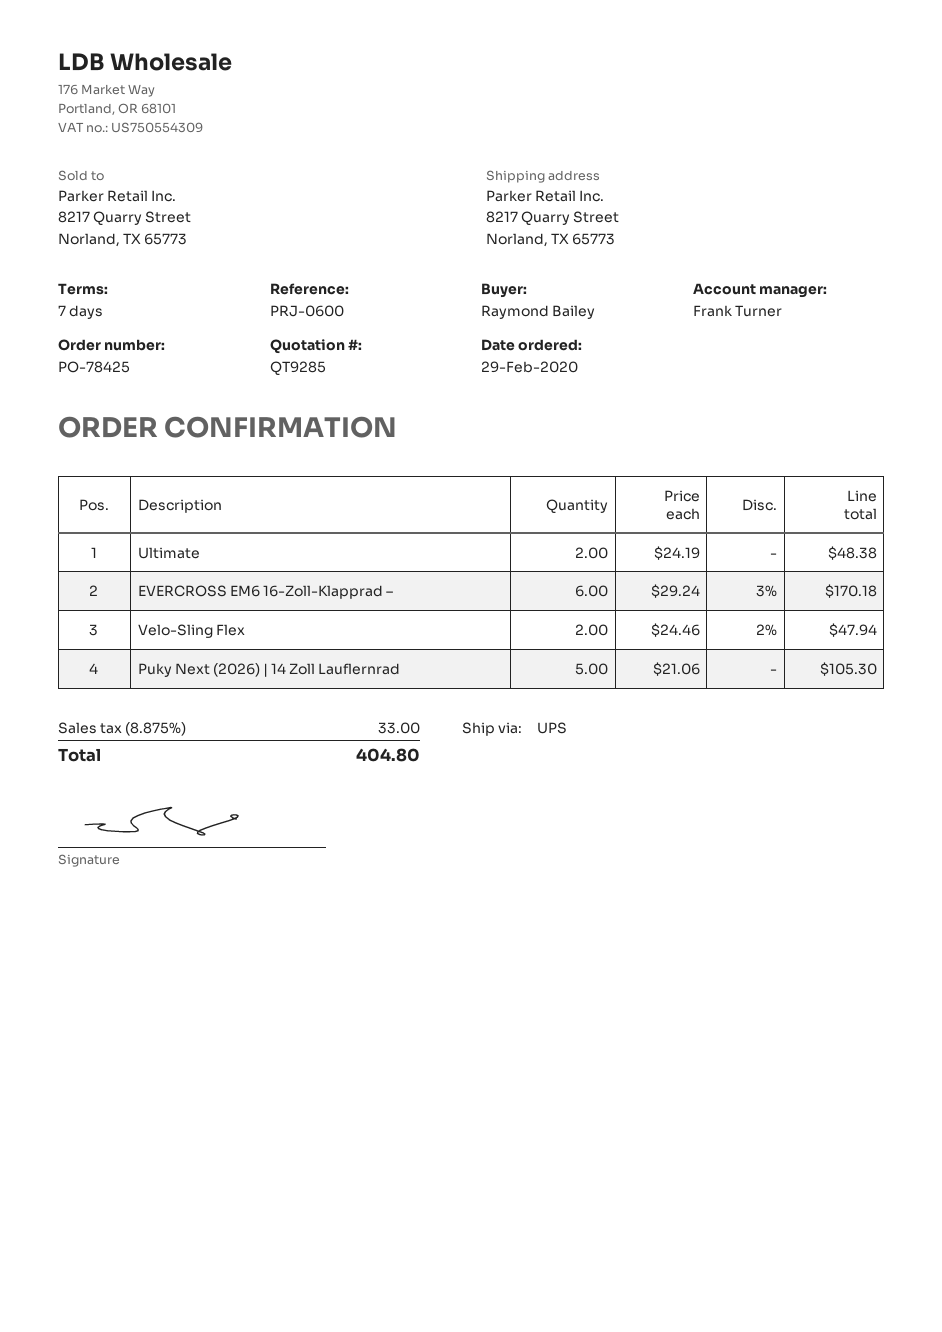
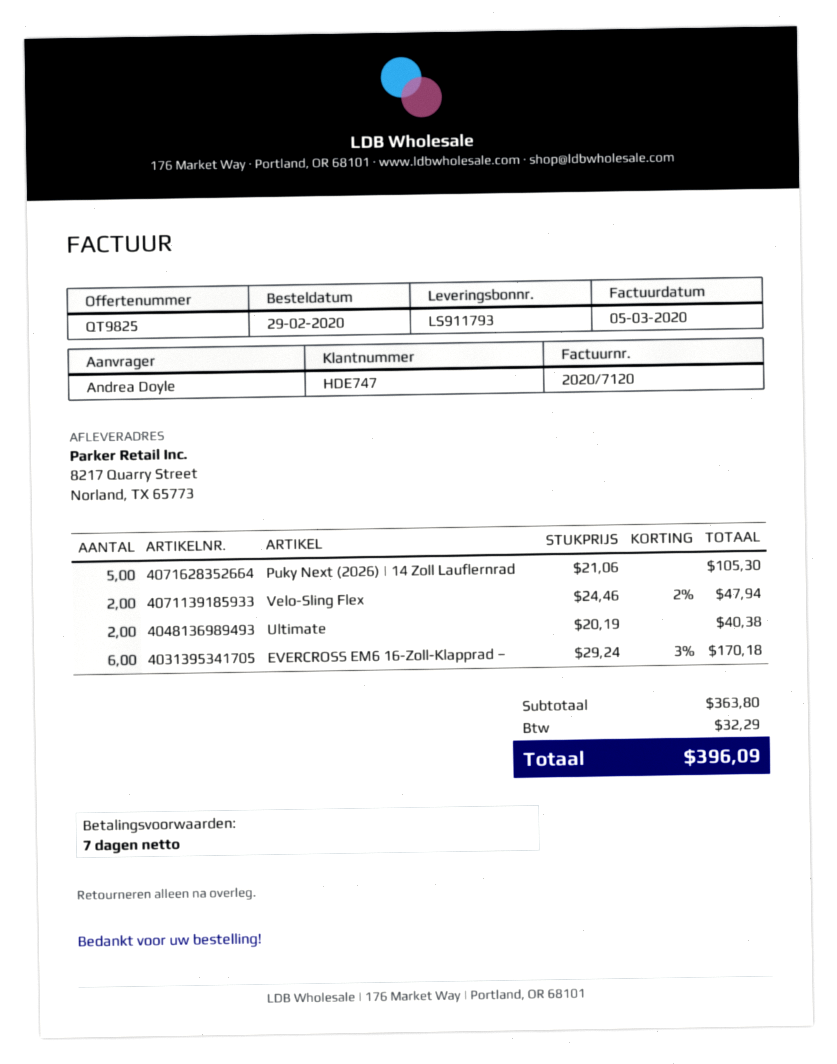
quote number: QT9285 -> QT9825
ordered by: Raymond Bailey -> Andrea Doyle
Ultimate: 2 x 24.19 = 48.38 -> 2 x 20.19 = 40.38
tax: 33.00 -> 32.29
total: 404.80 -> 396.09

